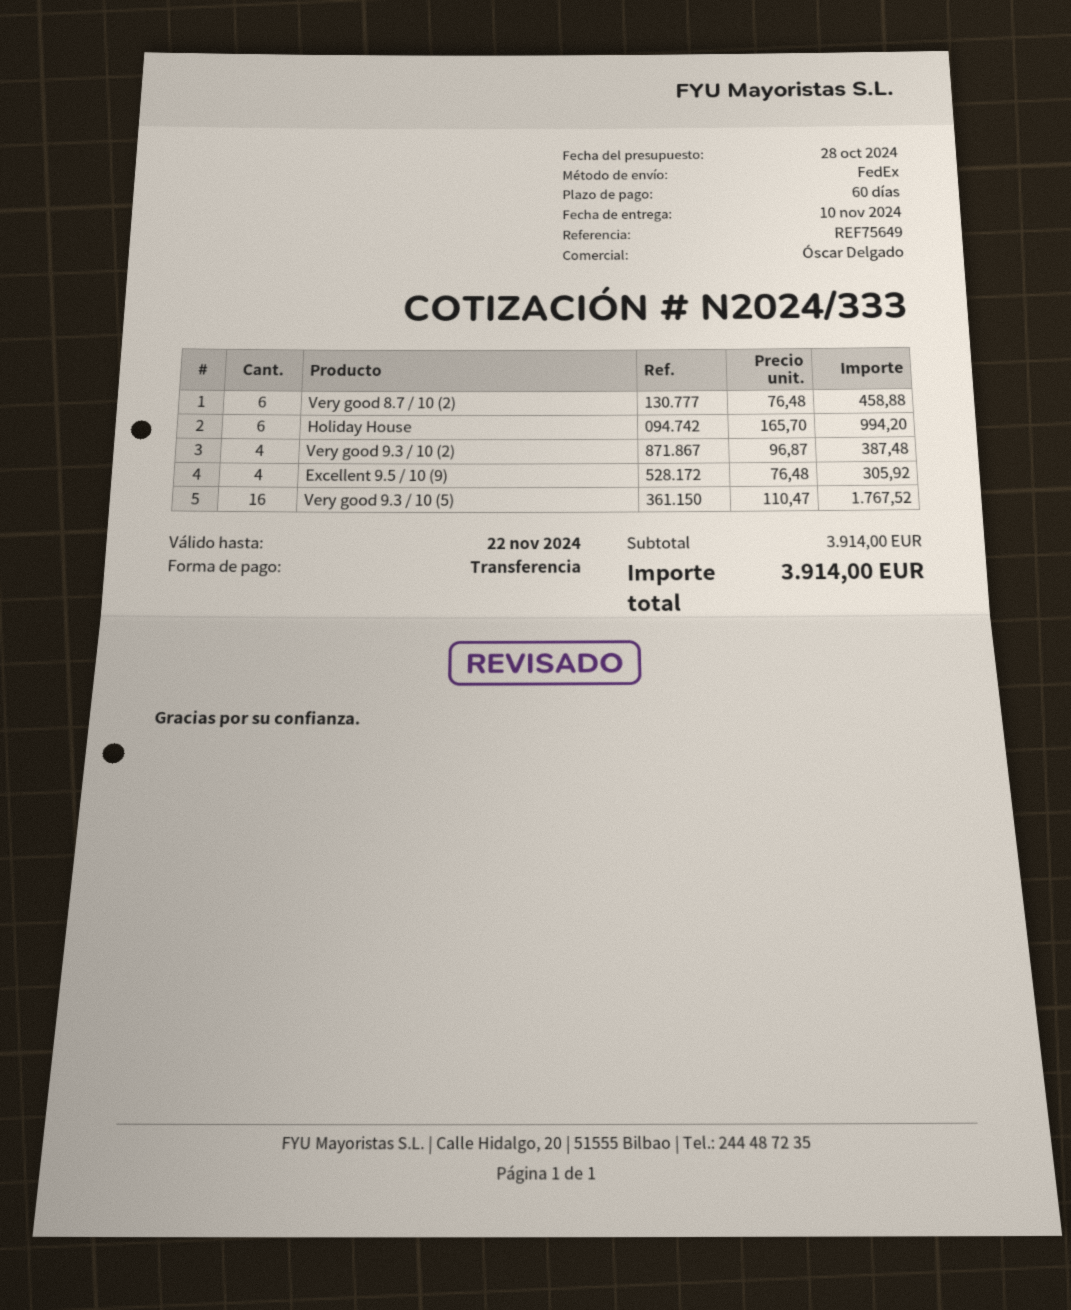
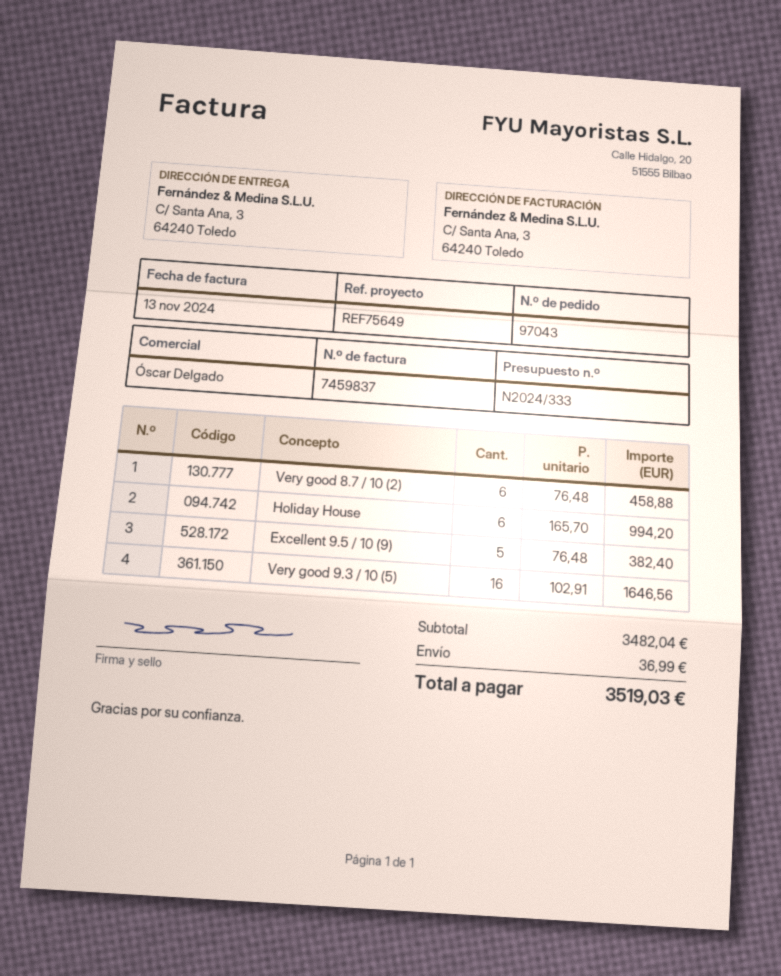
Very good 9.3 / 10 (2): 4 x 96.87 = 387.48 -> none
Excellent 9.5 / 10 (9): 4 x 76.48 = 305.92 -> 5 x 76.48 = 382.40
Very good 9.3 / 10 (5): 16 x 110.47 = 1767.52 -> 16 x 102.91 = 1646.56
subtotal: 3914.00 -> 3482.04
shipping: none -> 36.99
total: 3914.00 -> 3519.03

